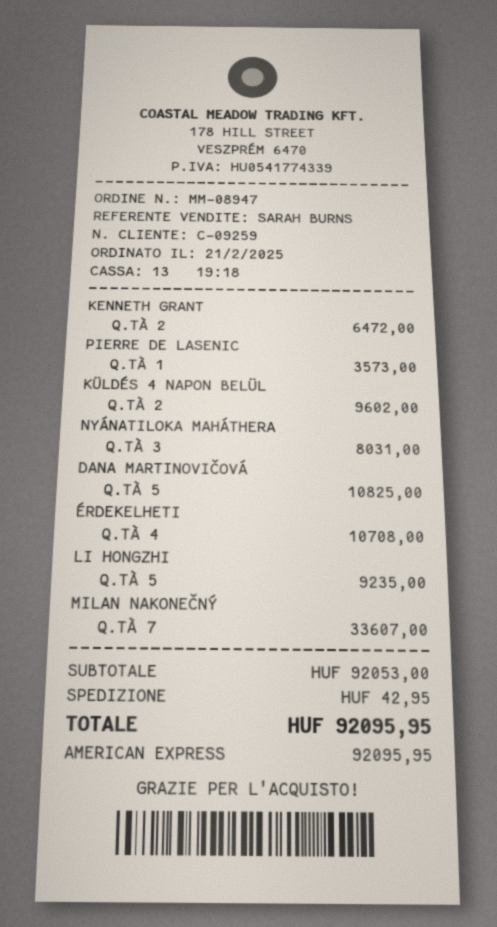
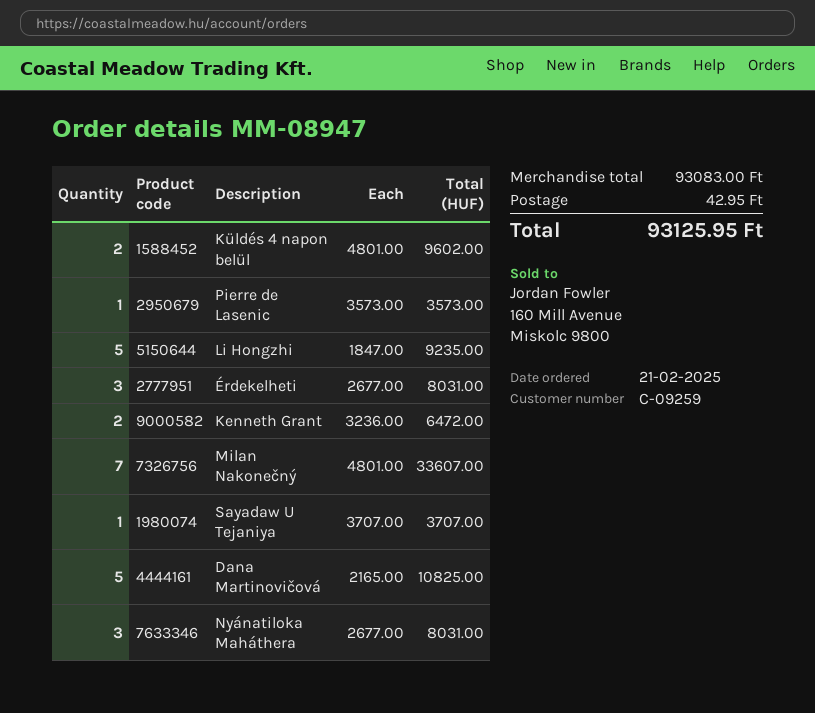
ÉRDEKELHETI: 4 for 10708.00 -> 3 for 8031.00
Sayadaw U Tejaniya: none -> 1 for 3707.00
subtotal: 92053.00 -> 93083.00
total: 92095.95 -> 93125.95

